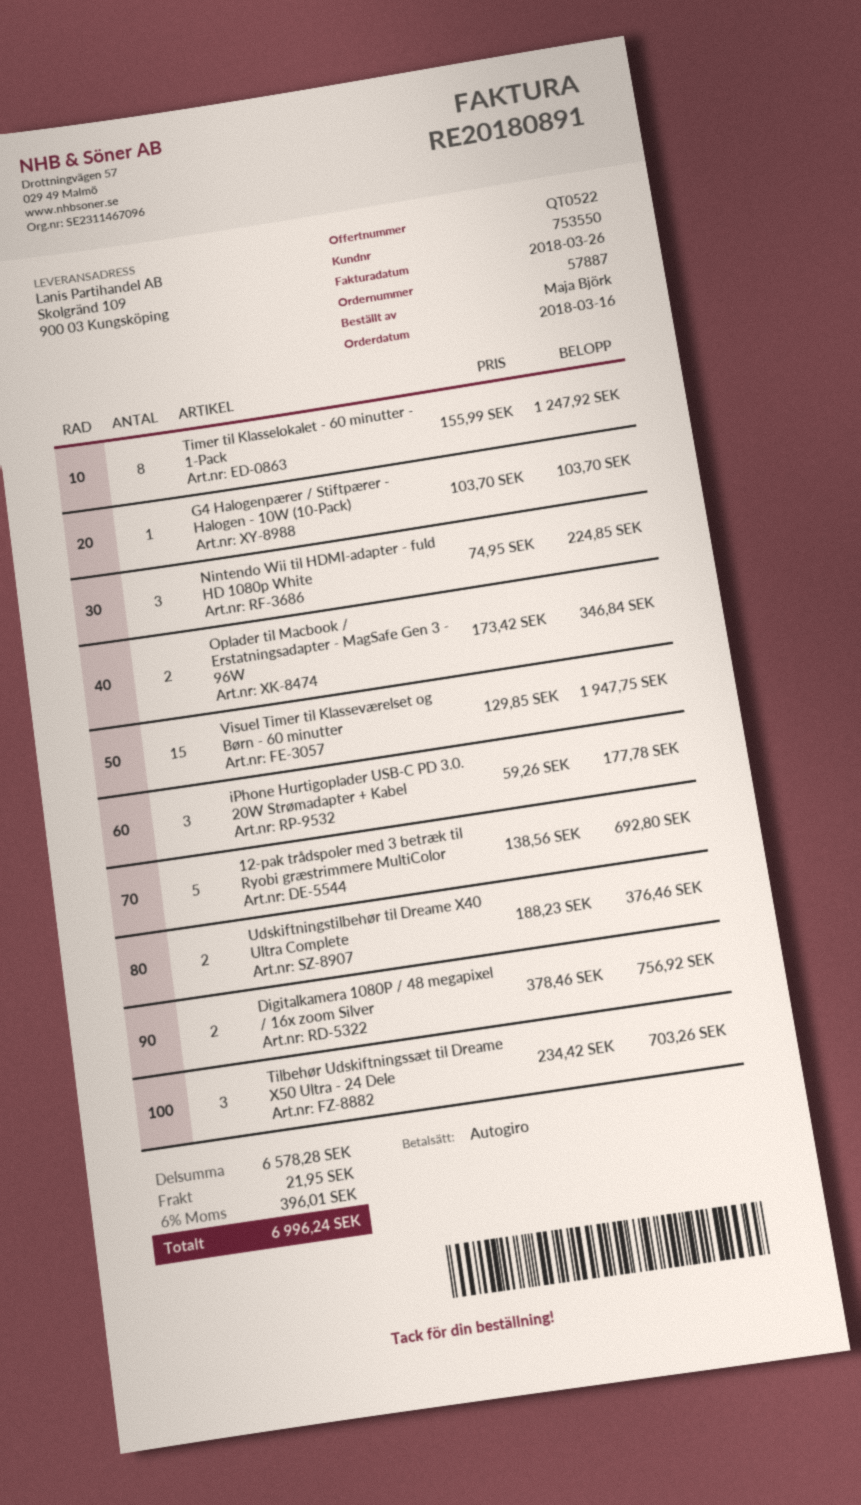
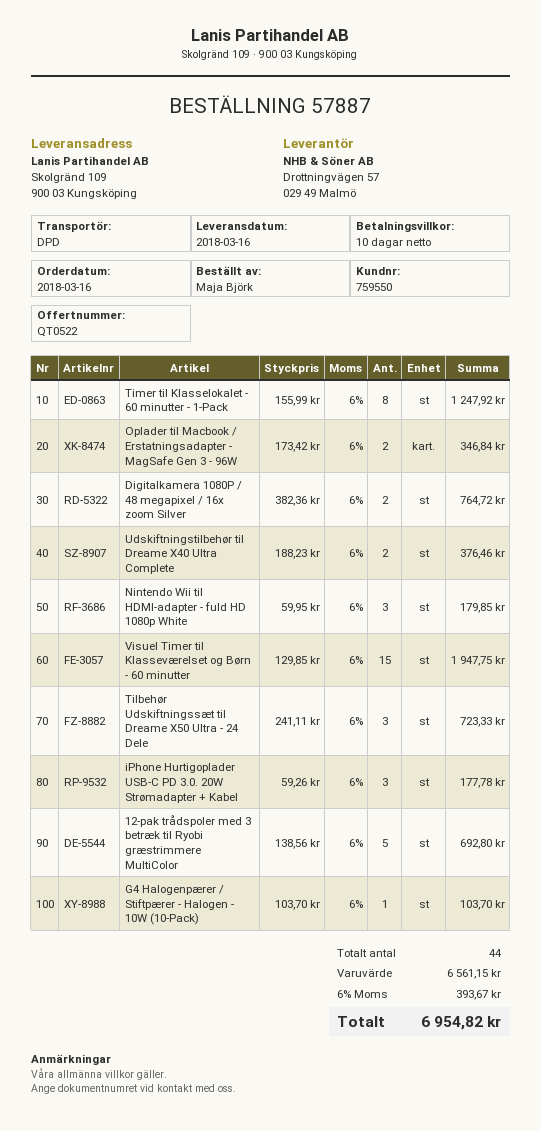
customer number: 753550 -> 759550
Nintendo Wii til HDMI-adapter - fuld HD 1080p White: 3 x 74.95 = 224.85 -> 3 x 59.95 = 179.85
Digitalkamera 1080P / 48 megapixel / 16x zoom Silver: 2 x 378.46 = 756.92 -> 2 x 382.36 = 764.72
Tilbehør Udskiftningssæt til Dreame X50 Ultra - 24 Dele: 3 x 234.42 = 703.26 -> 3 x 241.11 = 723.33
subtotal: 6578.28 -> 6561.15
shipping: 21.95 -> none
tax: 6% = 396.01 -> 6% = 393.67
total: 6996.24 -> 6954.82

